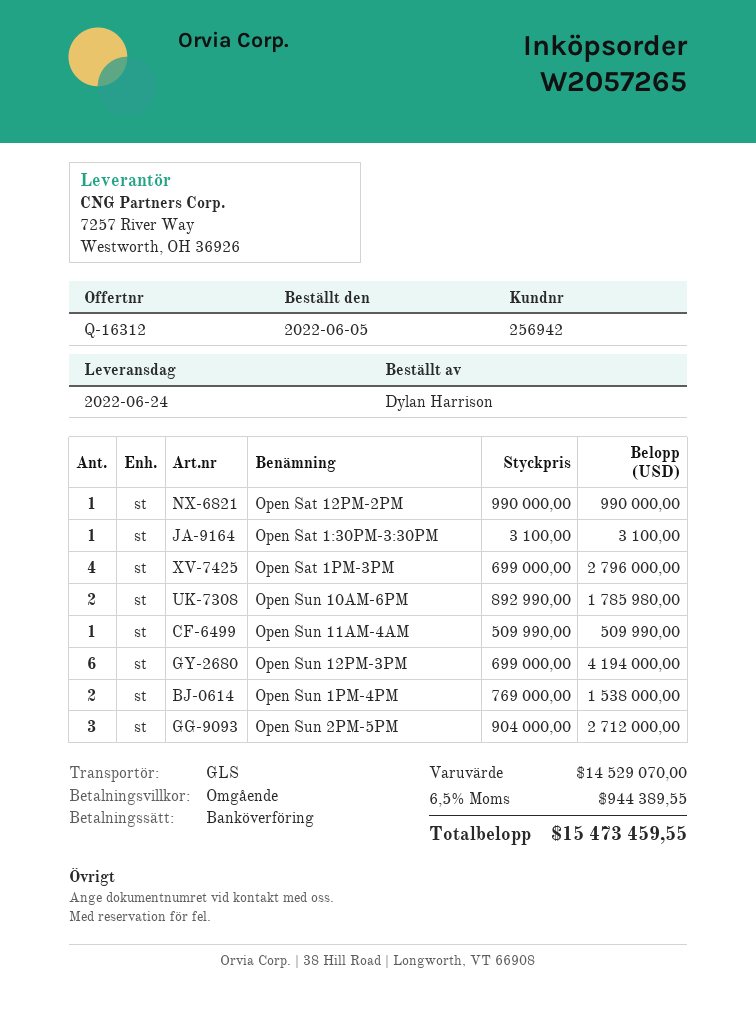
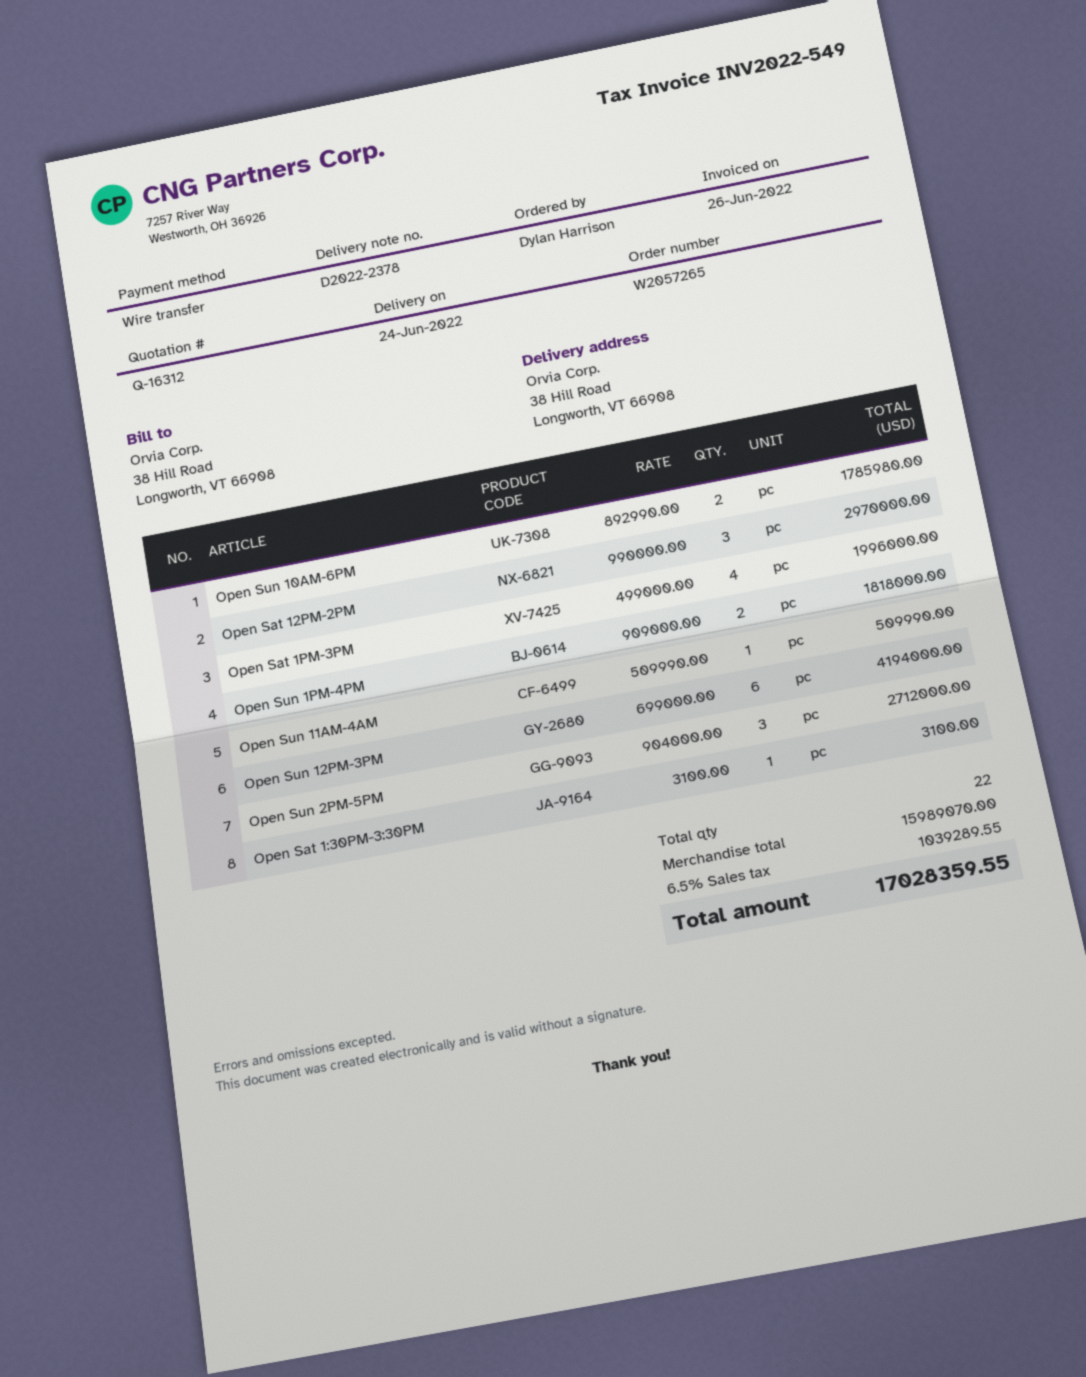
Open Sat 12PM-2PM: 1 x 990000.00 = 990000.00 -> 3 x 990000.00 = 2970000.00
Open Sat 1PM-3PM: 4 x 699000.00 = 2796000.00 -> 4 x 499000.00 = 1996000.00
Open Sun 1PM-4PM: 2 x 769000.00 = 1538000.00 -> 2 x 909000.00 = 1818000.00
subtotal: 14529070.00 -> 15989070.00
tax: 6.5% = 944389.55 -> 6.5% = 1039289.55
total: 15473459.55 -> 17028359.55

